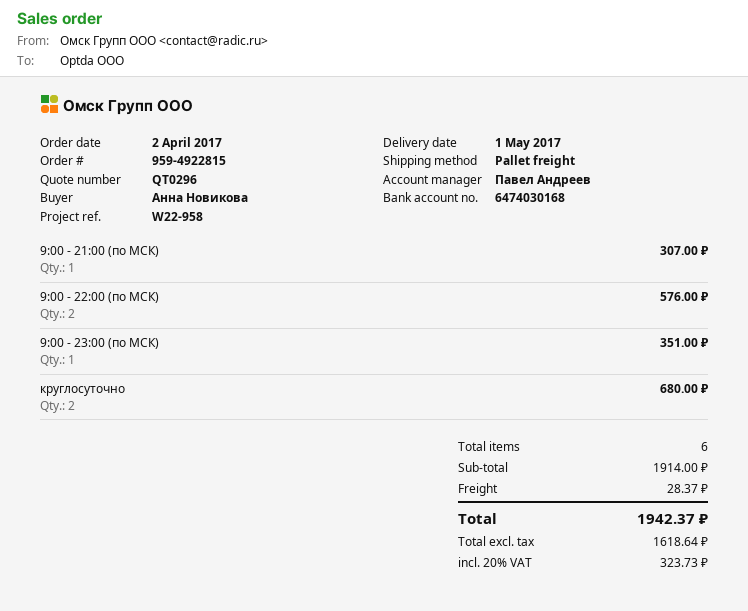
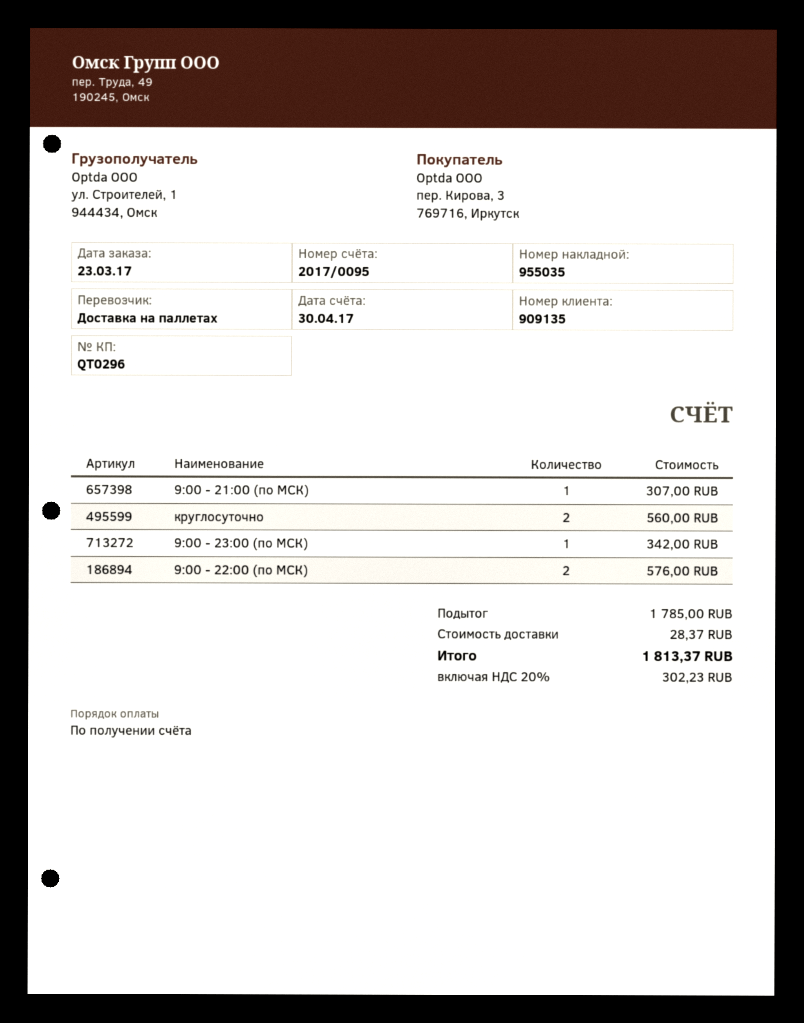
order date: 2017-04-02 -> 2017-03-23
9:00 - 23:00 (по МСК): 1 for 351.00 -> 1 for 342.00
круглосуточно: 2 for 680.00 -> 2 for 560.00
subtotal: 1914.00 -> 1785.00
tax: 20% = 323.73 -> 20% = 302.23
total: 1942.37 -> 1813.37

